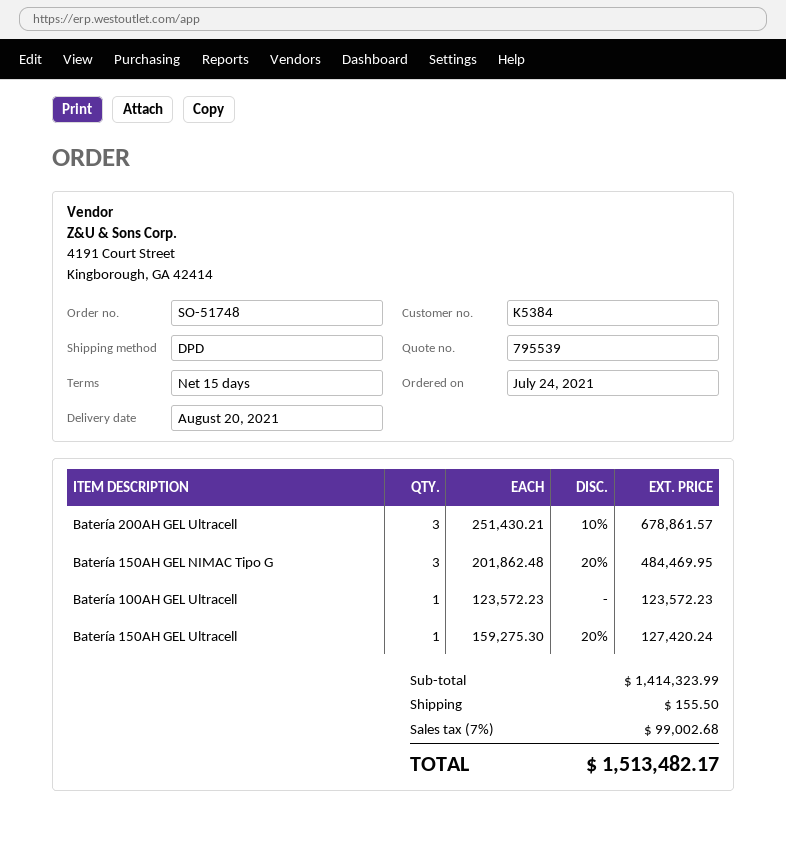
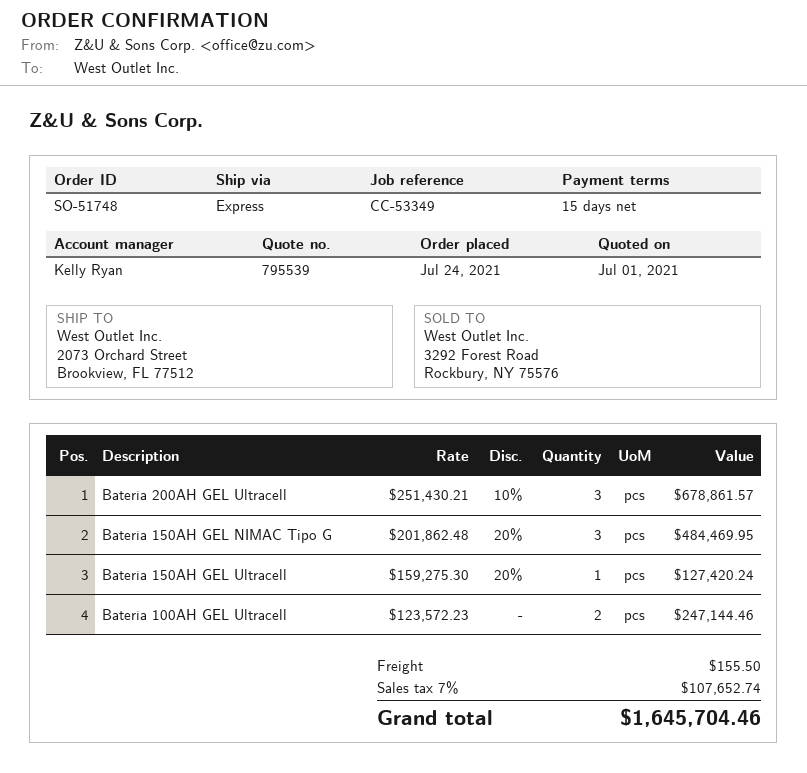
shipping method: DPD -> express
Batería 100AH GEL Ultracell: 1 x 123572.23 = 123572.23 -> 2 x 123572.23 = 247144.46
tax: 7% = 99002.68 -> 7% = 107652.74
total: 1513482.17 -> 1645704.46

